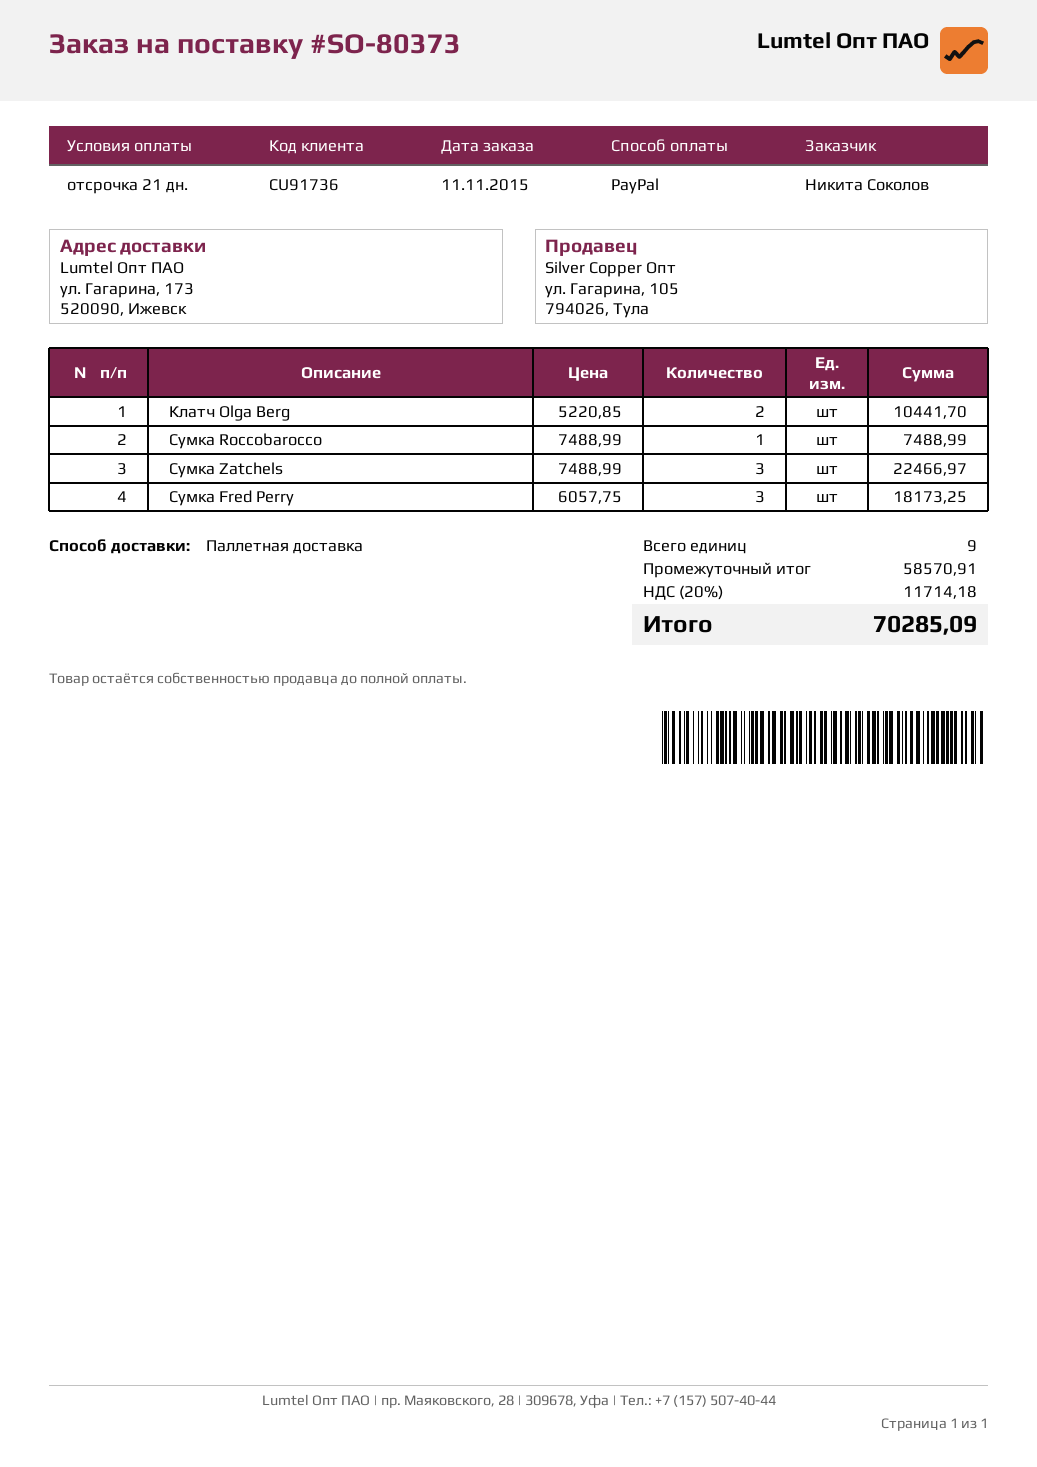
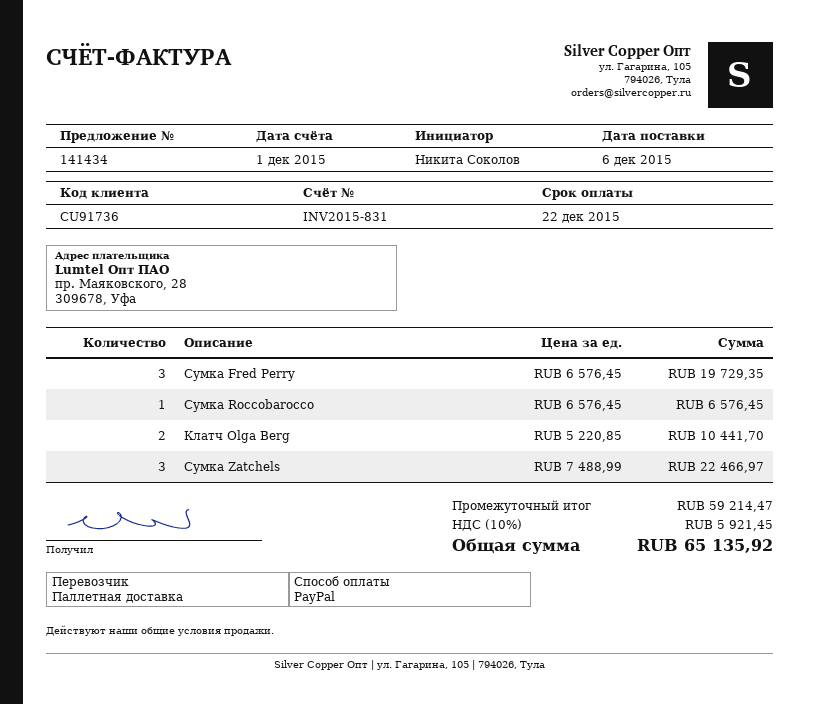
Сумка Roccobarocco: 1 x 7488.99 = 7488.99 -> 1 x 6576.45 = 6576.45
Сумка Fred Perry: 3 x 6057.75 = 18173.25 -> 3 x 6576.45 = 19729.35
subtotal: 58570.91 -> 59214.47
tax: 20% = 11714.18 -> 10% = 5921.45
total: 70285.09 -> 65135.92

